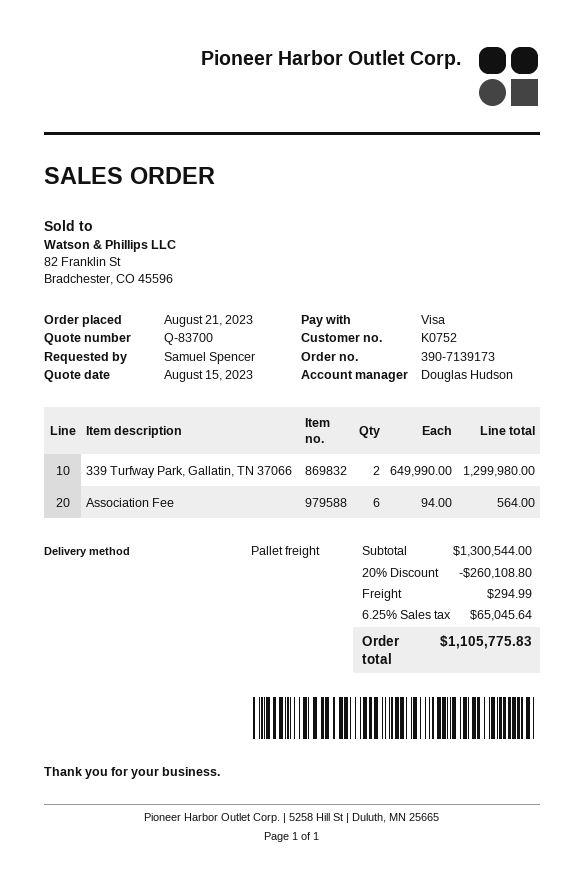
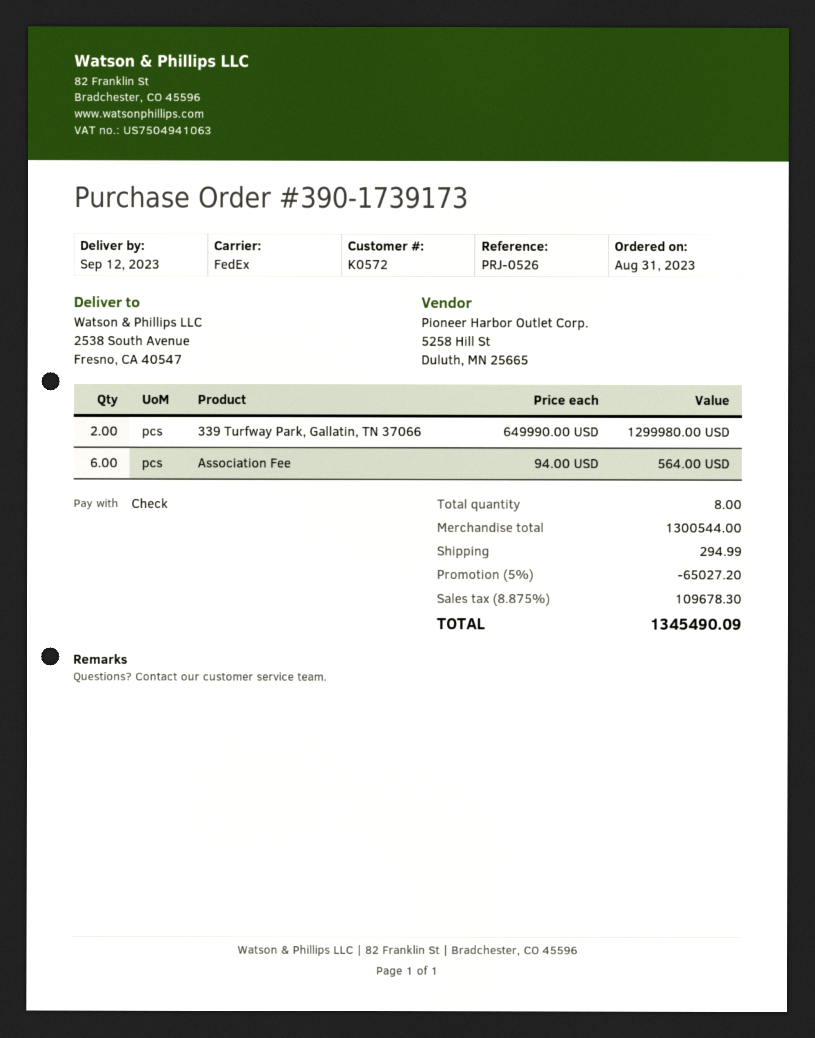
order number: 390-7139173 -> 390-1739173
order date: 2023-08-21 -> 2023-08-31
customer number: K0752 -> K0572
payment method: Visa -> cheque
shipping method: pallet freight -> FedEx
discount: 20% = 260108.80 -> 5% = 65027.20
tax: 6.25% = 65045.64 -> 8.875% = 109678.30
total: 1105775.83 -> 1345490.09

